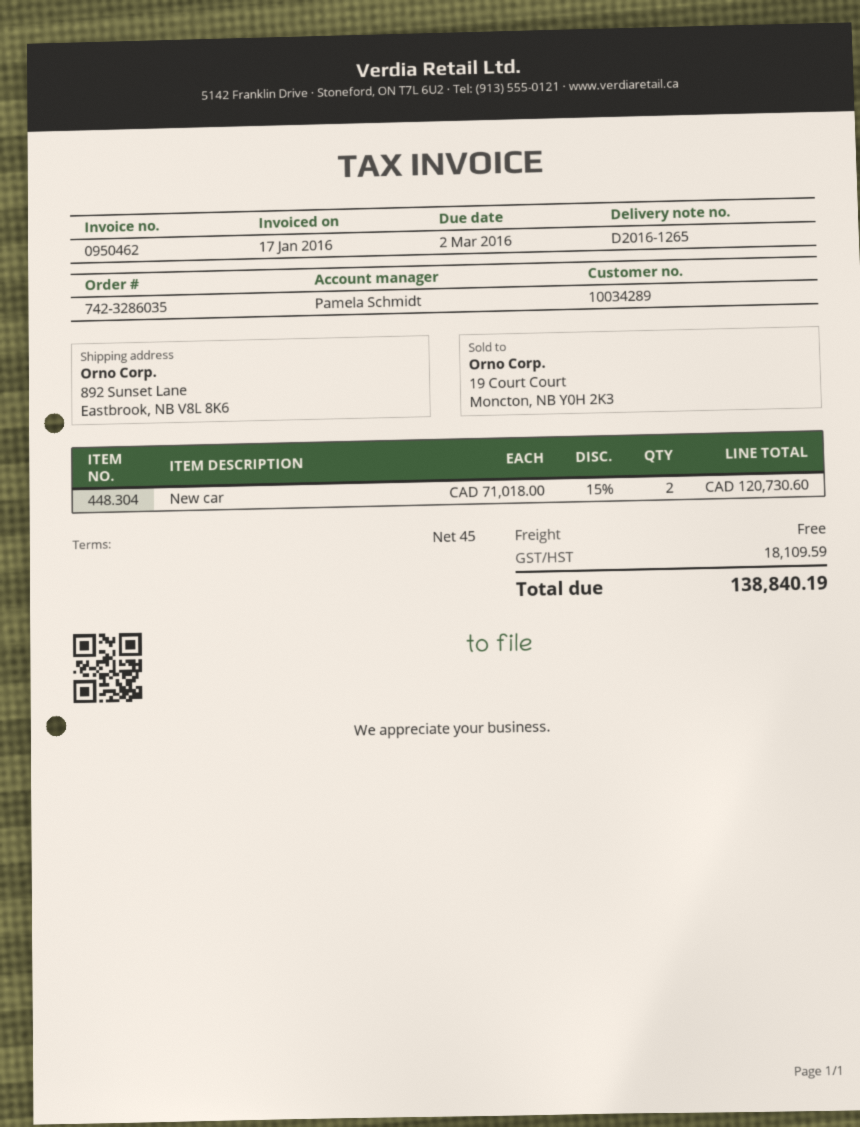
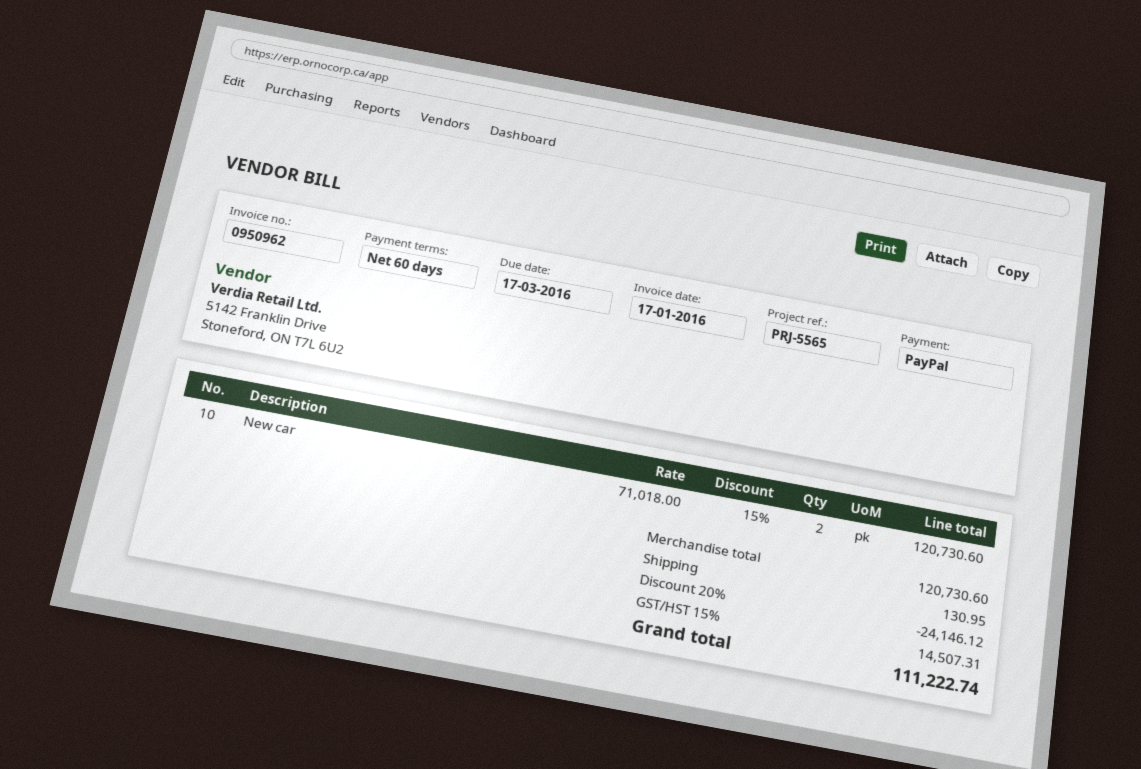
invoice number: 0950462 -> 0950962
payment terms: 45 days -> 60 days
due date: 2016-03-02 -> 2016-03-17
discount: none -> 20% = 24146.12
shipping: 0.00 -> 130.95
tax: 18109.59 -> 14507.31
total: 138840.19 -> 111222.74

